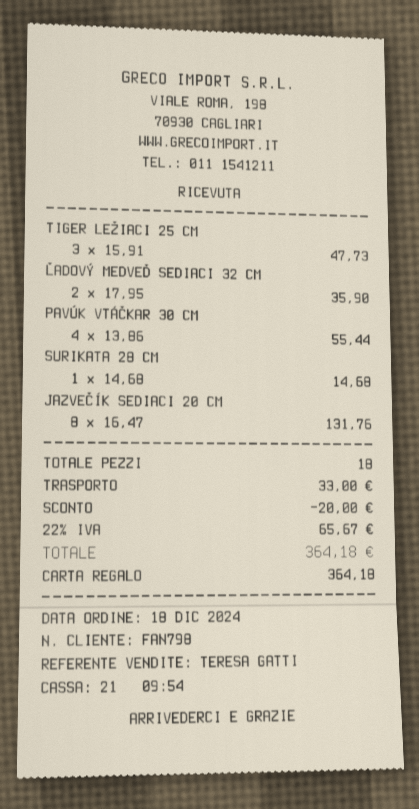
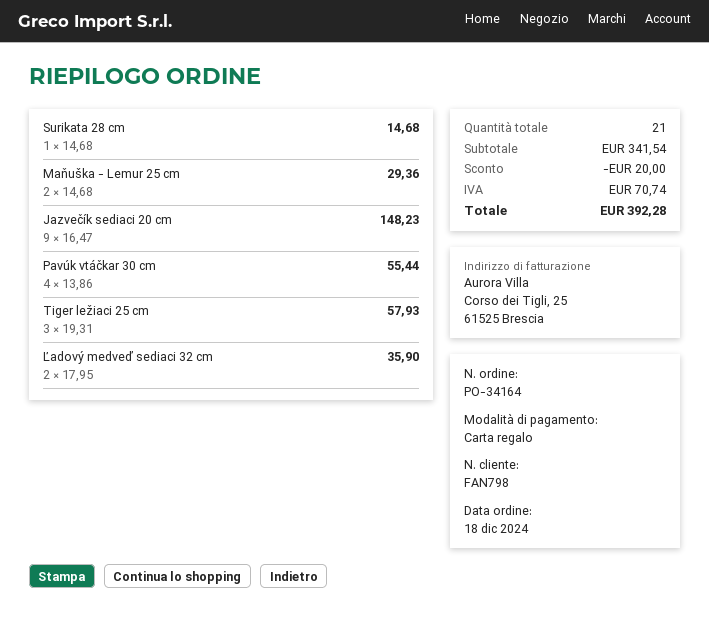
TIGER LEŽIACI 25 CM: 3 x 15.91 = 47.73 -> 3 x 19.31 = 57.93
JAZVEČÍK SEDIACI 20 CM: 8 x 16.47 = 131.76 -> 9 x 16.47 = 148.23
Maňuška - Lemur 25 cm: none -> 2 x 14.68 = 29.36
total quantity: 18 -> 21
shipping: 33.00 -> none
tax: 65.67 -> 70.74
total: 364.18 -> 392.28

